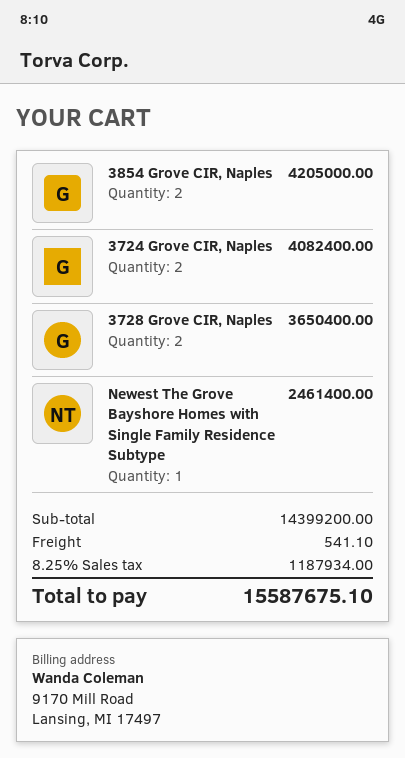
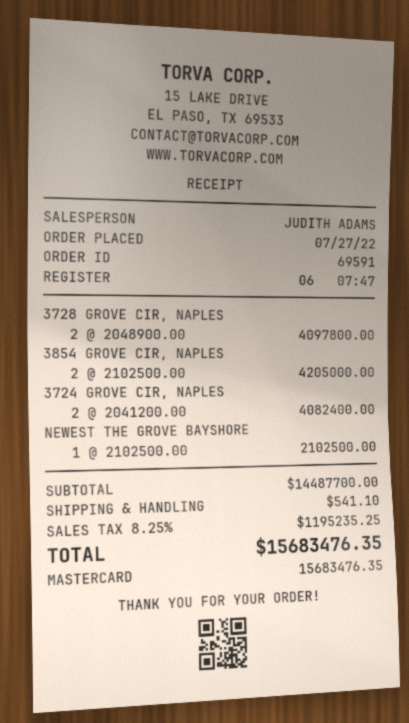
3728 Grove CIR, Naples: 2 for 3650400.00 -> 2 for 4097800.00
Newest The Grove Bayshore Homes with Single Family Residence Subtype: 1 for 2461400.00 -> 1 for 2102500.00
subtotal: 14399200.00 -> 14487700.00
tax: 8.25% = 1187934.00 -> 8.25% = 1195235.25
total: 15587675.10 -> 15683476.35

